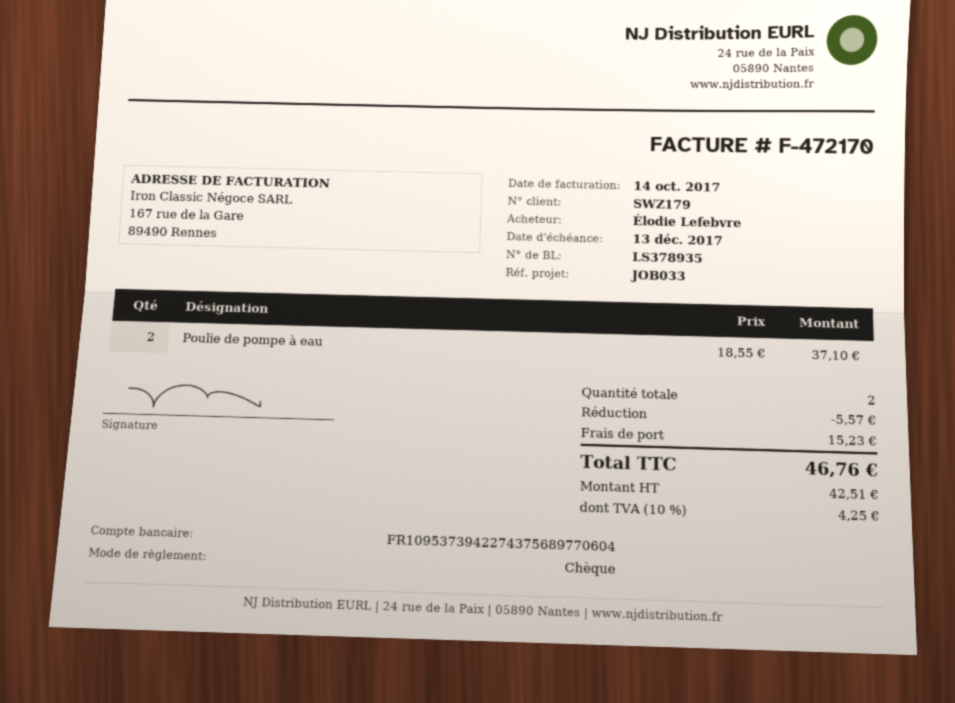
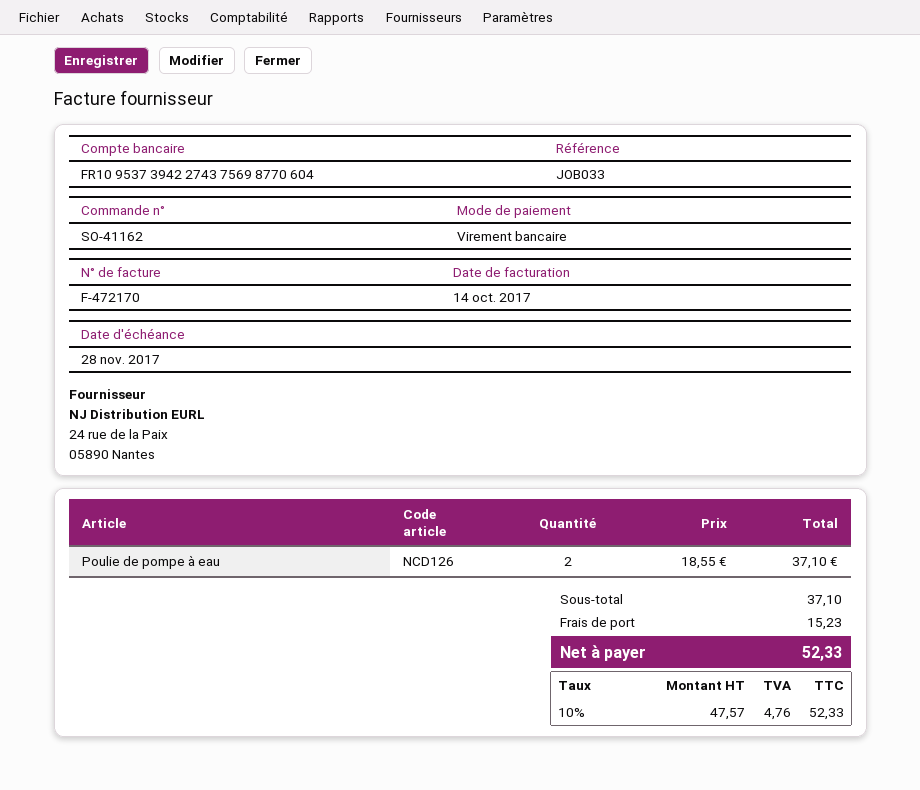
due date: 2017-12-13 -> 2017-11-28
payment method: cheque -> bank transfer
bank account: FR1095373942274375689770604 -> FR1095373942274375698770604
discount: 5.57 -> none
net: 42.51 -> 47.57
tax: 10% = 4.25 -> 10% = 4.76
total: 46.76 -> 52.33

